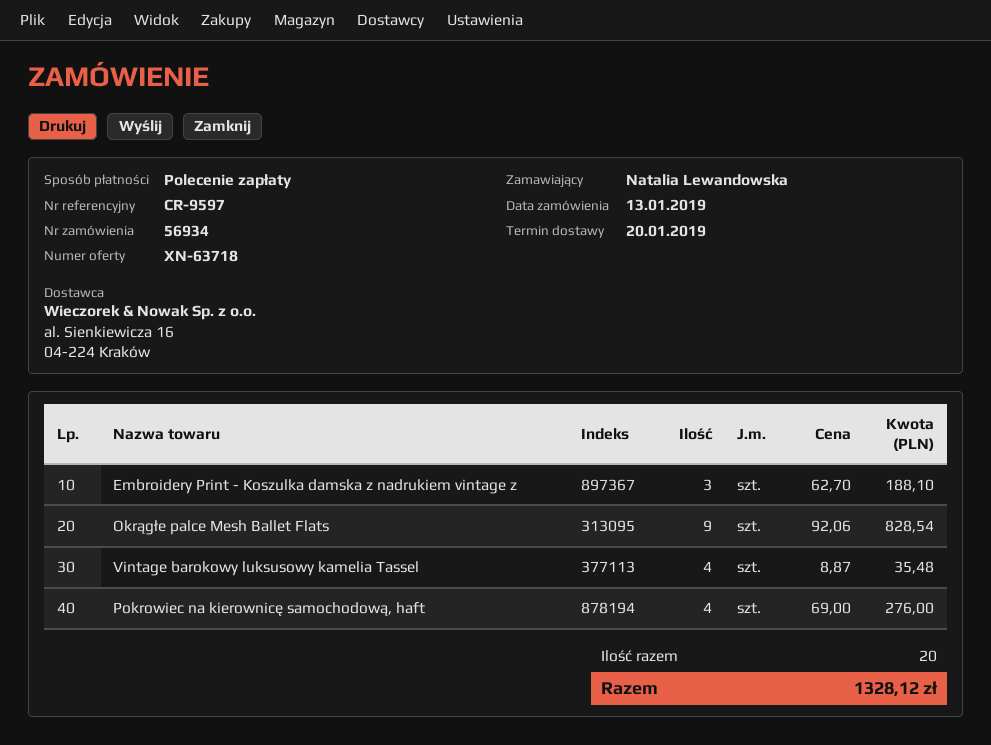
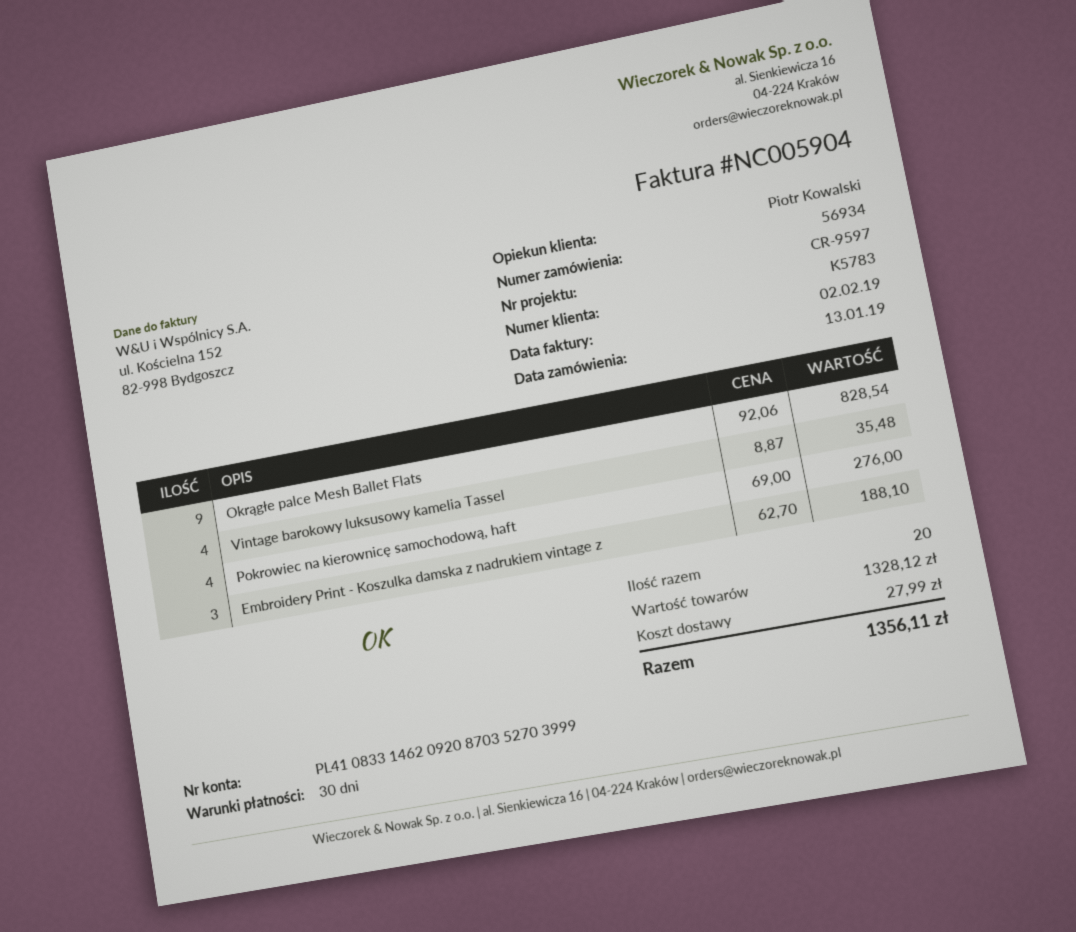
shipping: none -> 27.99
total: 1328.12 -> 1356.11

